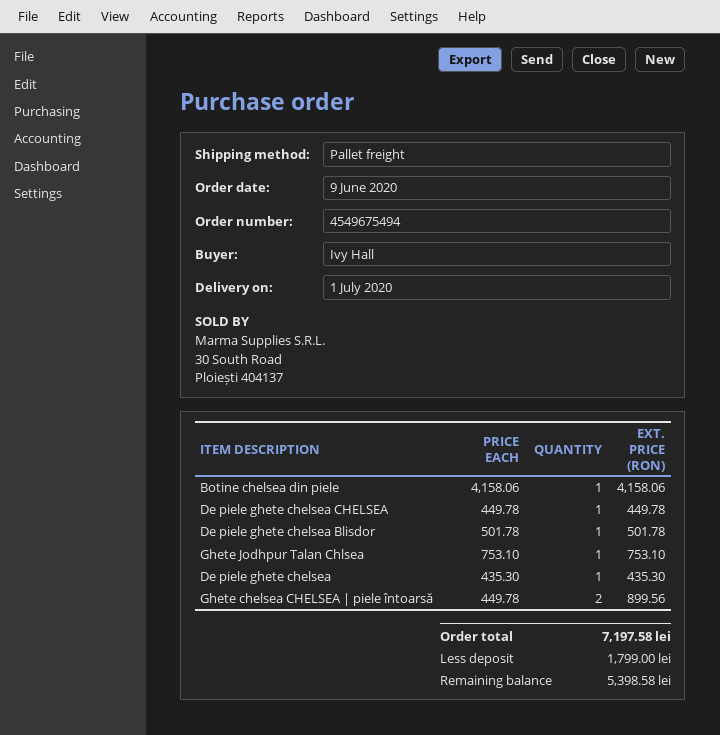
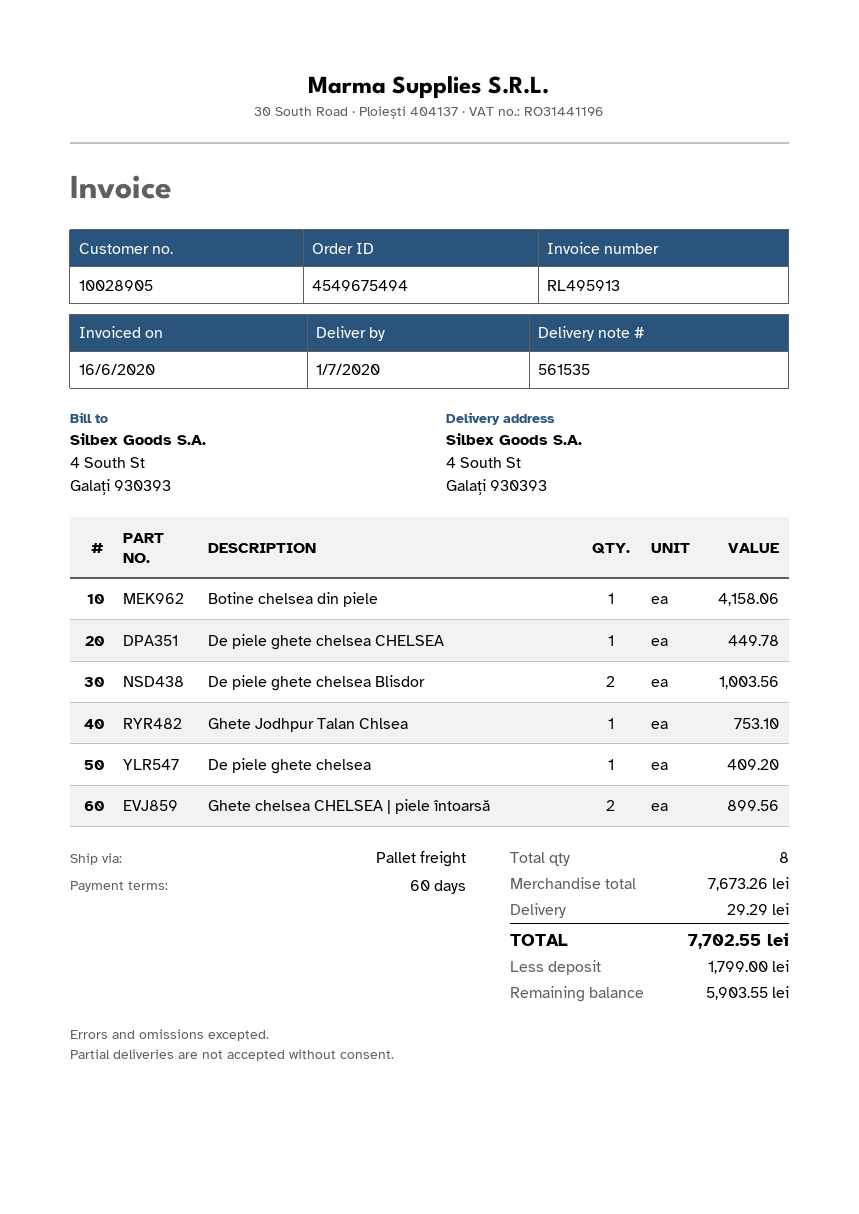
De piele ghete chelsea Blisdor: 1 for 501.78 -> 2 for 1003.56
De piele ghete chelsea: 1 for 435.30 -> 1 for 409.20
shipping: none -> 29.29
total: 7197.58 -> 7702.55
balance: 5398.58 -> 5903.55

